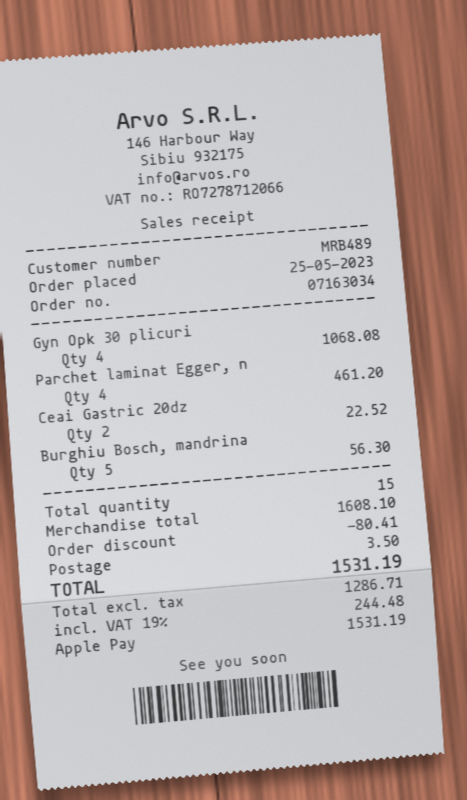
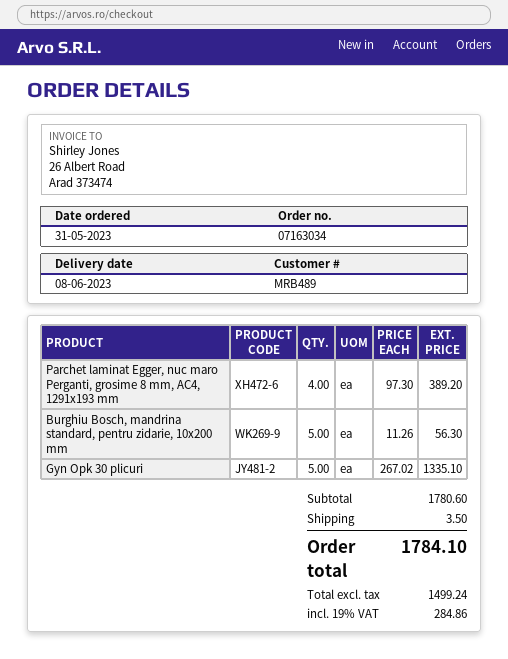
order date: 2023-05-25 -> 2023-05-31
Gyn Opk 30 plicuri: 4 for 1068.08 -> 5 for 1335.10
Parchet laminat Egger, n: 4 for 461.20 -> 4 for 389.20
Ceai Gastric 20dz: 2 for 22.52 -> none
subtotal: 1608.10 -> 1780.60
discount: 80.41 -> none
net: 1286.71 -> 1499.24
tax: 19% = 244.48 -> 19% = 284.86
total: 1531.19 -> 1784.10

